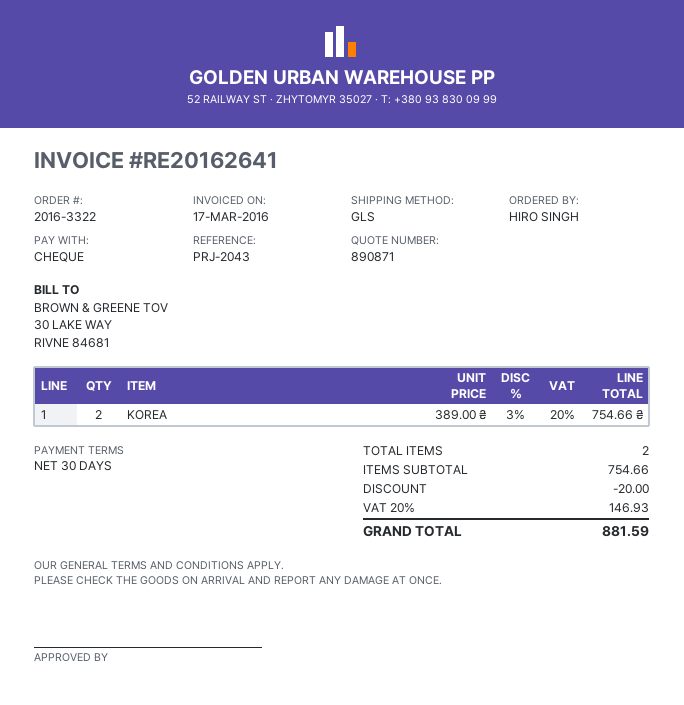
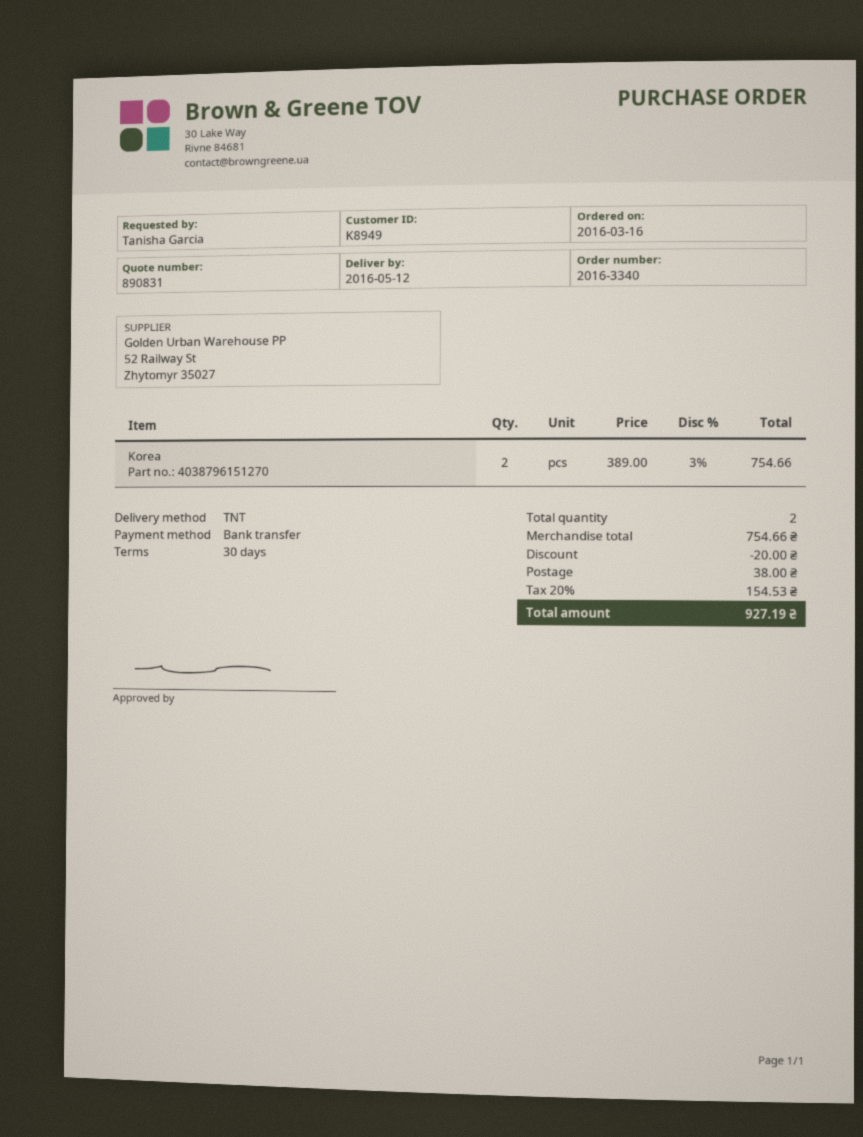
quote number: 890871 -> 890831
order number: 2016-3322 -> 2016-3340
ordered by: HIRO SINGH -> Tanisha Garcia
payment method: cheque -> bank transfer
shipping method: GLS -> TNT
shipping: none -> 38.00
tax: 20% = 146.93 -> 20% = 154.53
total: 881.59 -> 927.19

